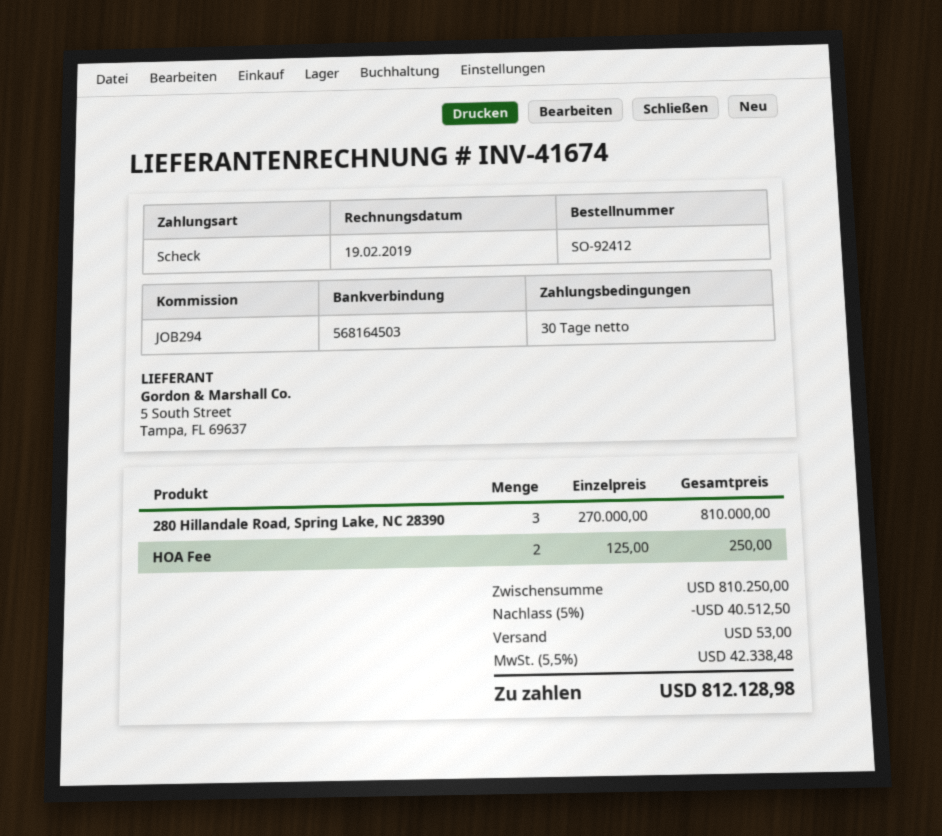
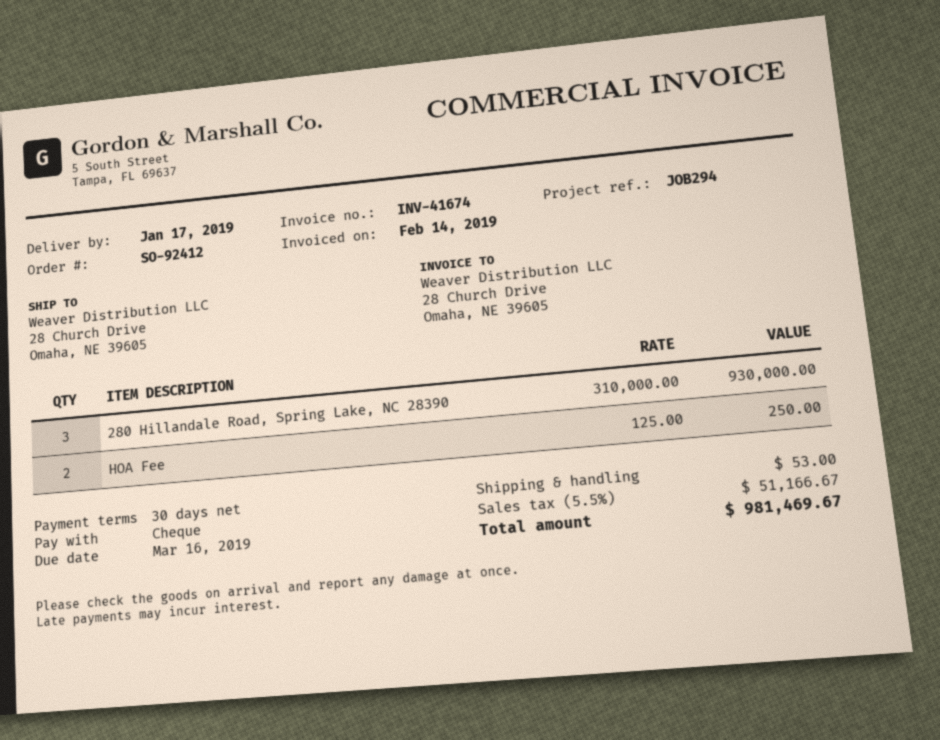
invoice date: 2019-02-19 -> 2019-02-14
280 Hillandale Road, Spring Lake, NC 28390: 3 x 270000.00 = 810000.00 -> 3 x 310000.00 = 930000.00
discount: 5% = 40512.50 -> none
tax: 5.5% = 42338.48 -> 5.5% = 51166.67
total: 812128.98 -> 981469.67

